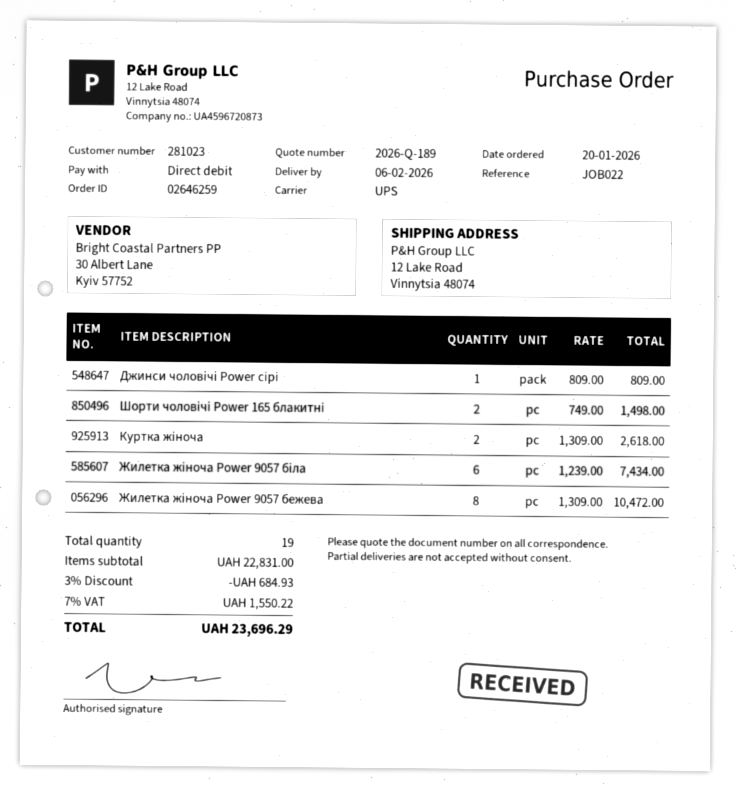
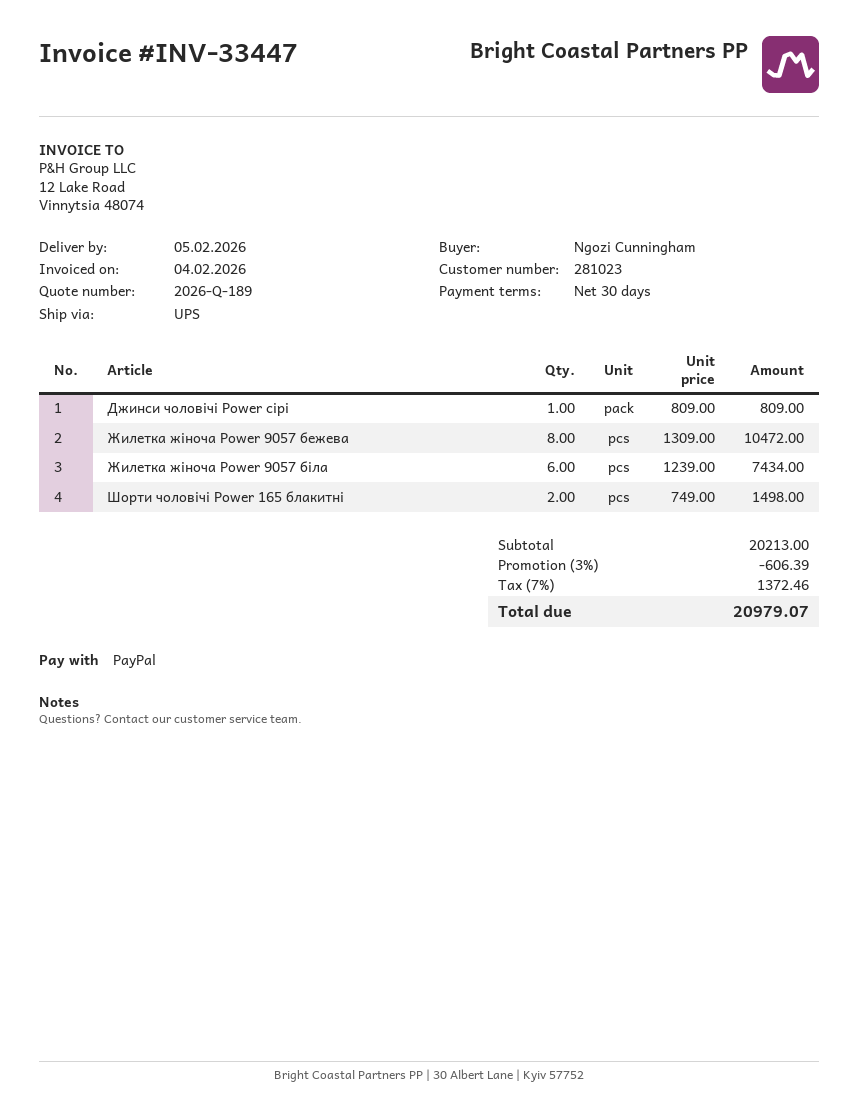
delivery date: 2026-02-06 -> 2026-02-05
payment method: direct debit -> PayPal
Куртка жіноча: 2 x 1309.00 = 2618.00 -> none
subtotal: 22831.00 -> 20213.00
discount: 3% = 684.93 -> 3% = 606.39
tax: 7% = 1550.22 -> 7% = 1372.46
total: 23696.29 -> 20979.07

